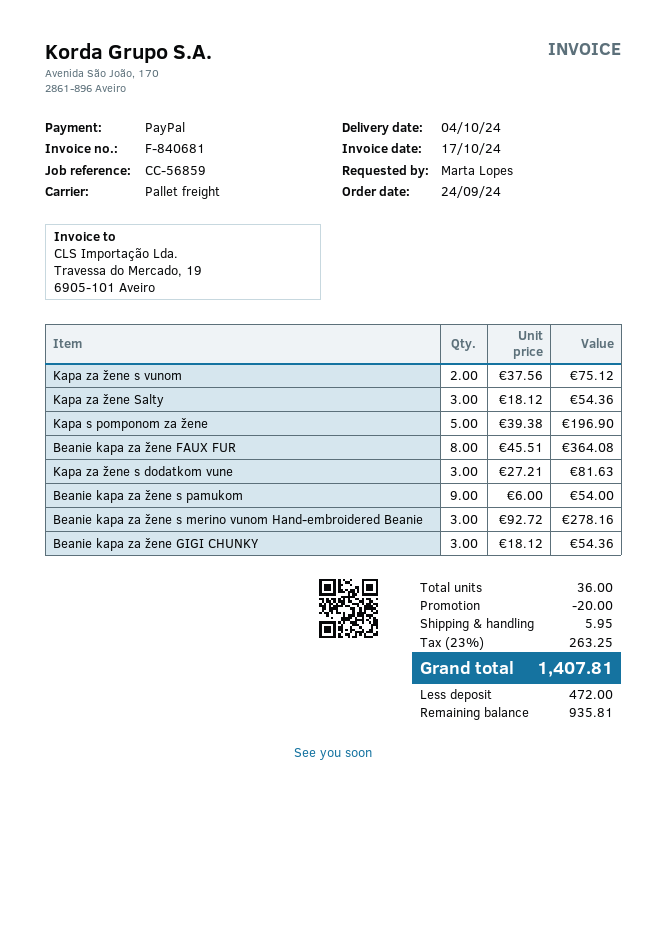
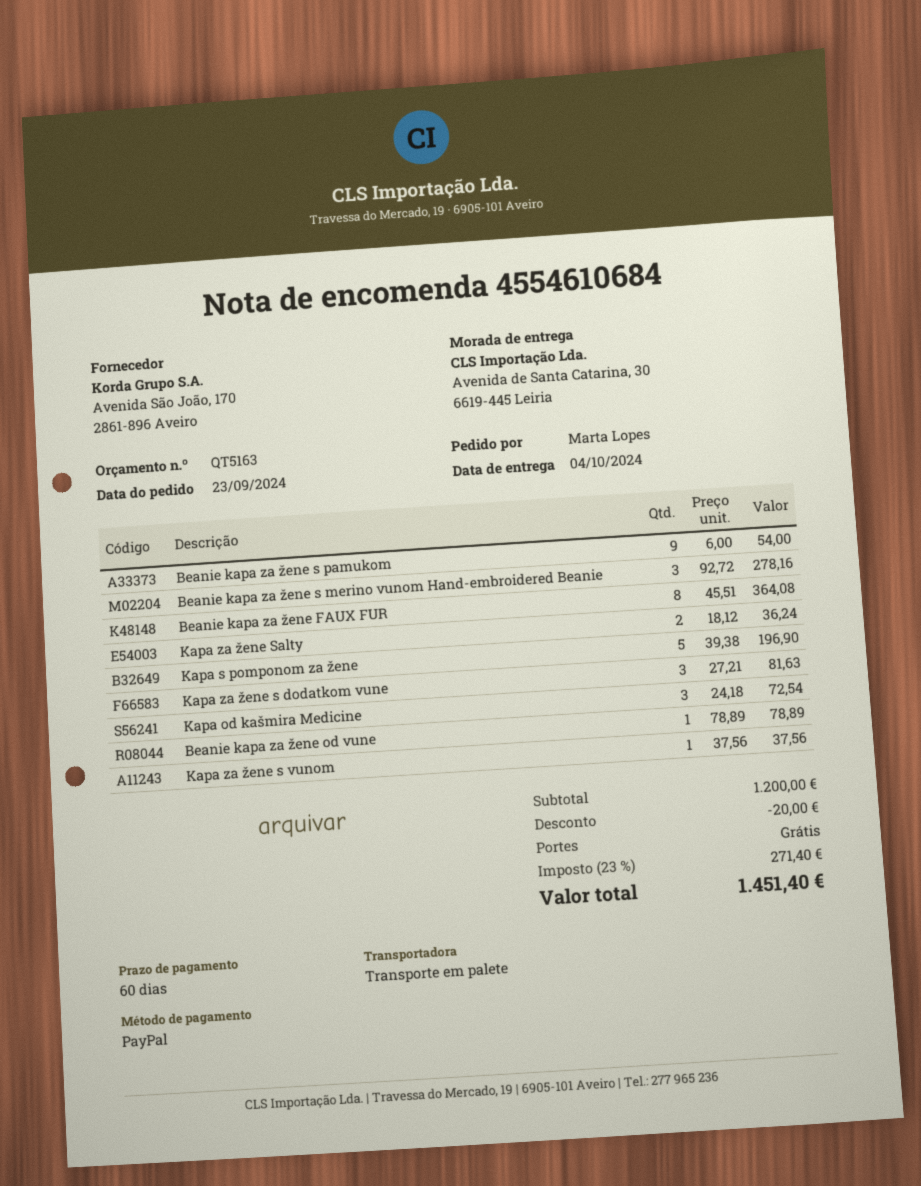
order date: 2024-09-24 -> 2024-09-23
Kapa za žene s vunom: 2 x 37.56 = 75.12 -> 1 x 37.56 = 37.56
Kapa za žene Salty: 3 x 18.12 = 54.36 -> 2 x 18.12 = 36.24
Beanie kapa za žene GIGI CHUNKY: 3 x 18.12 = 54.36 -> none
Kapa od kašmira Medicine: none -> 3 x 24.18 = 72.54
Beanie kapa za žene od vune: none -> 1 x 78.89 = 78.89
shipping: 5.95 -> 0.00
tax: 23% = 263.25 -> 23% = 271.40
total: 1407.81 -> 1451.40

